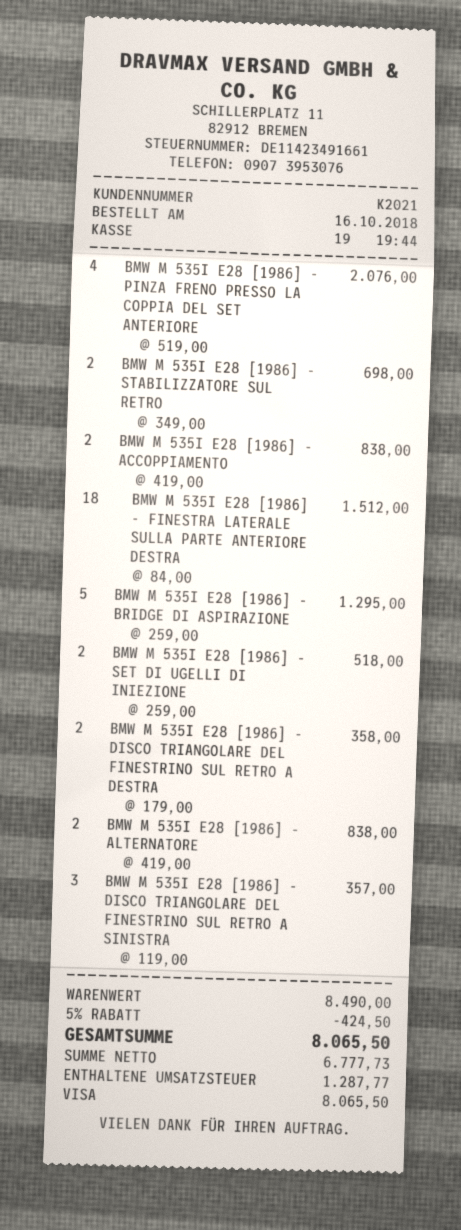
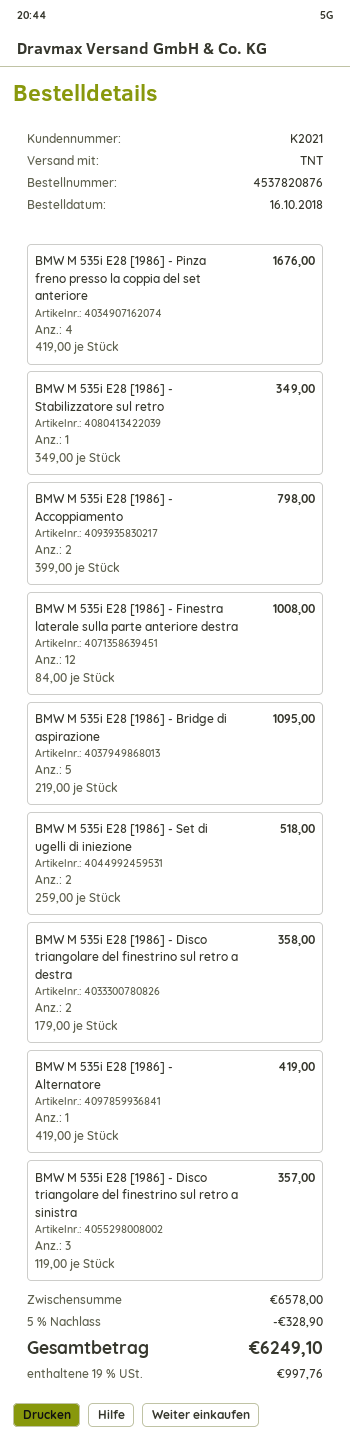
BMW M 535I E28 [1986] - PINZA FRENO PRESSO LA COPPIA DEL SET ANTERIORE: 4 x 519.00 = 2076.00 -> 4 x 419.00 = 1676.00
BMW M 535I E28 [1986] - STABILIZZATORE SUL RETRO: 2 x 349.00 = 698.00 -> 1 x 349.00 = 349.00
BMW M 535I E28 [1986] - ACCOPPIAMENTO: 2 x 419.00 = 838.00 -> 2 x 399.00 = 798.00
BMW M 535I E28 [1986] - FINESTRA LATERALE SULLA PARTE ANTERIORE DESTRA: 18 x 84.00 = 1512.00 -> 12 x 84.00 = 1008.00
BMW M 535I E28 [1986] - BRIDGE DI ASPIRAZIONE: 5 x 259.00 = 1295.00 -> 5 x 219.00 = 1095.00
BMW M 535I E28 [1986] - ALTERNATORE: 2 x 419.00 = 838.00 -> 1 x 419.00 = 419.00
subtotal: 8490.00 -> 6578.00
discount: 5% = 424.50 -> 5% = 328.90
tax: 1287.77 -> 997.76
total: 8065.50 -> 6249.10

